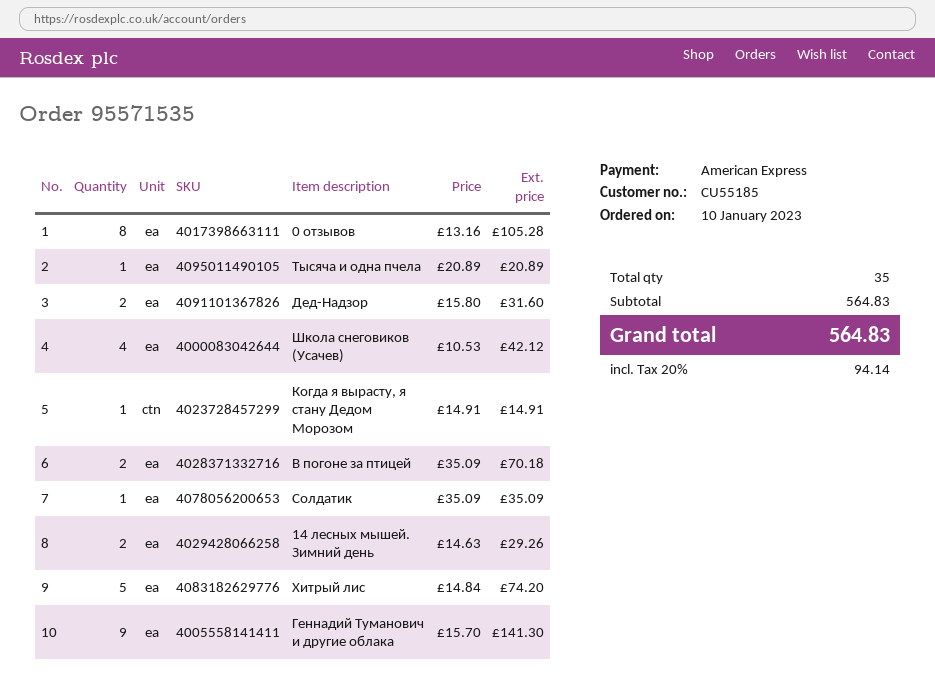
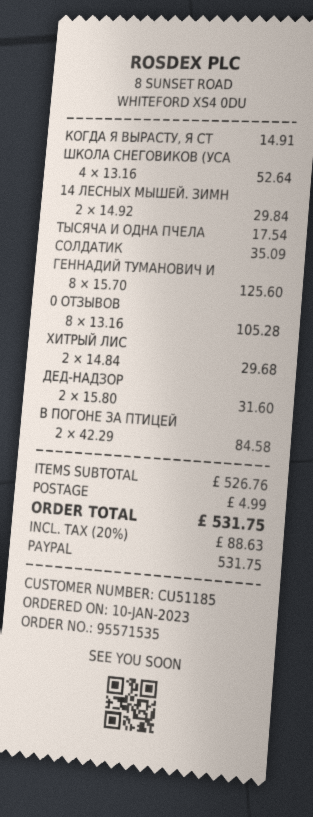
customer number: CU55185 -> CU51185
payment method: American Express -> PayPal
Тысяча и одна пчела: 1 x 20.89 = 20.89 -> 1 x 17.54 = 17.54
Школа снеговиков (Усачев): 4 x 10.53 = 42.12 -> 4 x 13.16 = 52.64
В погоне за птицей: 2 x 35.09 = 70.18 -> 2 x 42.29 = 84.58
14 лесных мышей. Зимний день: 2 x 14.63 = 29.26 -> 2 x 14.92 = 29.84
Хитрый лис: 5 x 14.84 = 74.20 -> 2 x 14.84 = 29.68
Геннадий Туманович и другие облака: 9 x 15.70 = 141.30 -> 8 x 15.70 = 125.60
subtotal: 564.83 -> 526.76
shipping: none -> 4.99
tax: 20% = 94.14 -> 20% = 88.63
total: 564.83 -> 531.75

